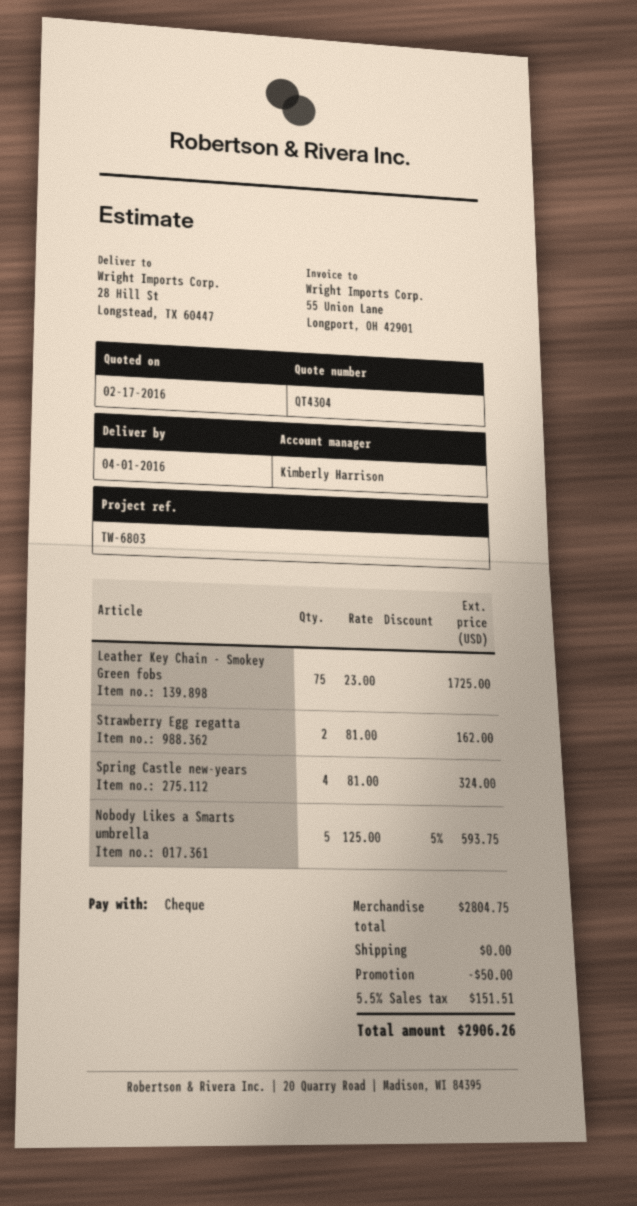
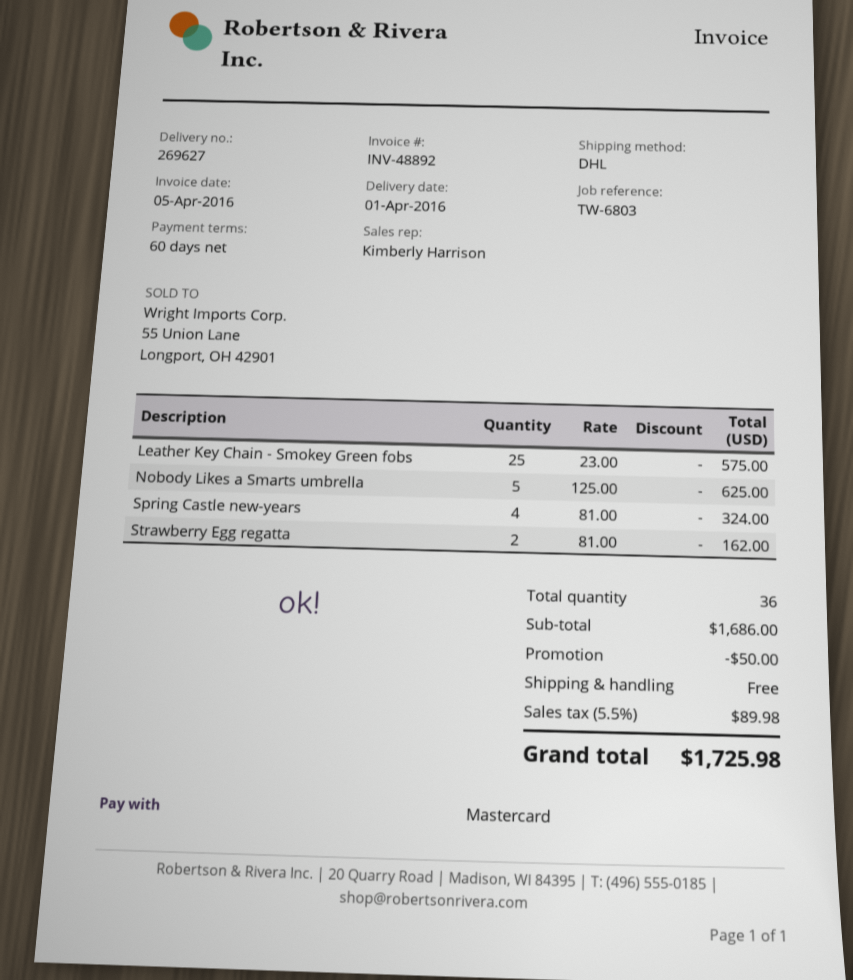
payment method: cheque -> Mastercard
Leather Key Chain - Smokey Green fobs: 75 x 23.00 = 1725.00 -> 25 x 23.00 = 575.00
Nobody Likes a Smarts umbrella: 5 x 125.00 - 5% = 593.75 -> 5 x 125.00 = 625.00
subtotal: 2804.75 -> 1686.00
tax: 5.5% = 151.51 -> 5.5% = 89.98
total: 2906.26 -> 1725.98

